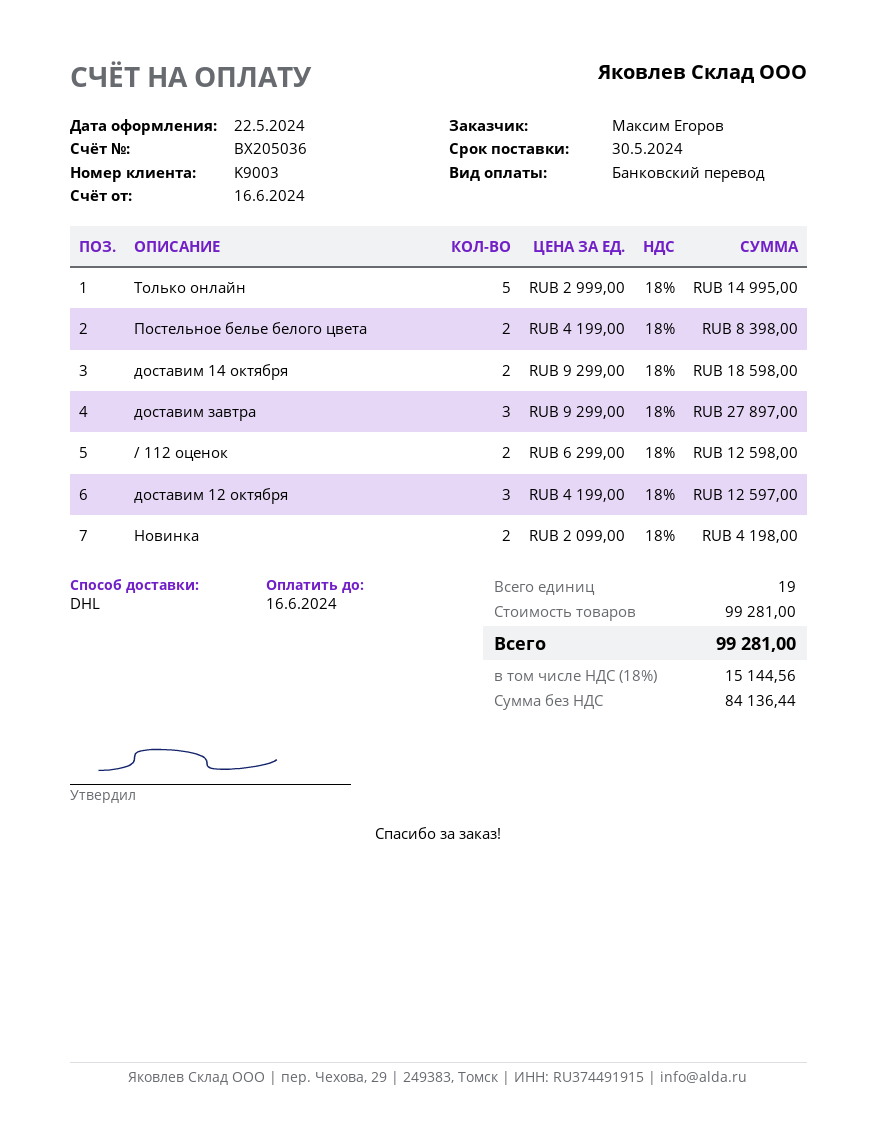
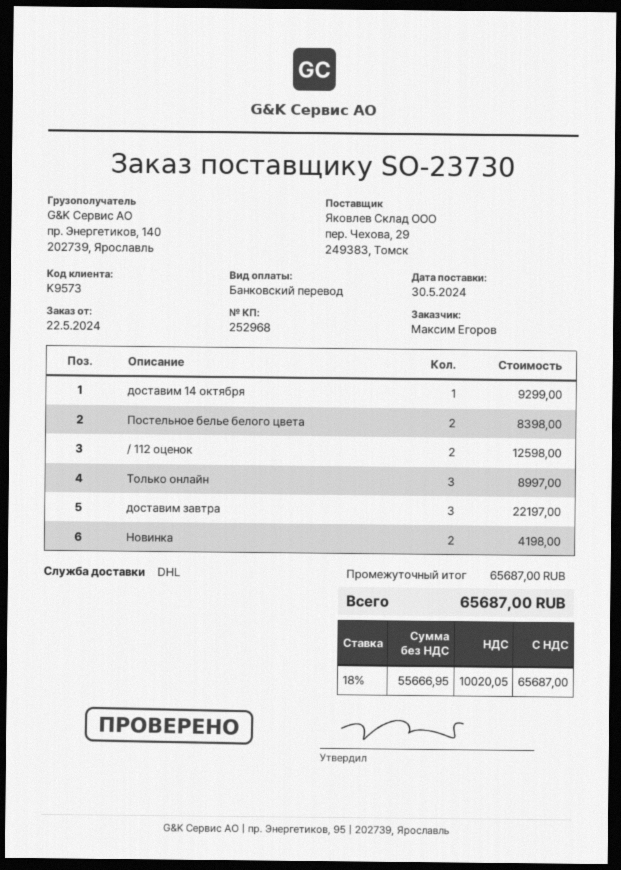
customer number: K9003 -> K9573
Только онлайн: 5 for 14995.00 -> 3 for 8997.00
доставим 14 октября: 2 for 18598.00 -> 1 for 9299.00
доставим завтра: 3 for 27897.00 -> 3 for 22197.00
доставим 12 октября: 3 for 12597.00 -> none
subtotal: 99281.00 -> 65687.00
net: 84136.44 -> 55666.95
tax: 18% = 15144.56 -> 18% = 10020.05
total: 99281.00 -> 65687.00

